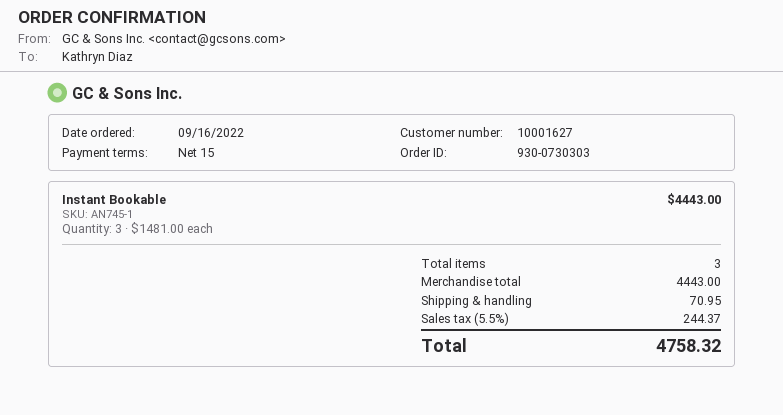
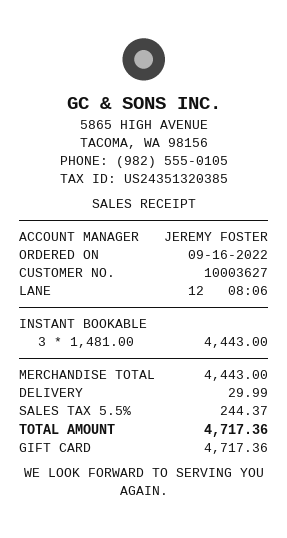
customer number: 10001627 -> 10003627
shipping: 70.95 -> 29.99
total: 4758.32 -> 4717.36

